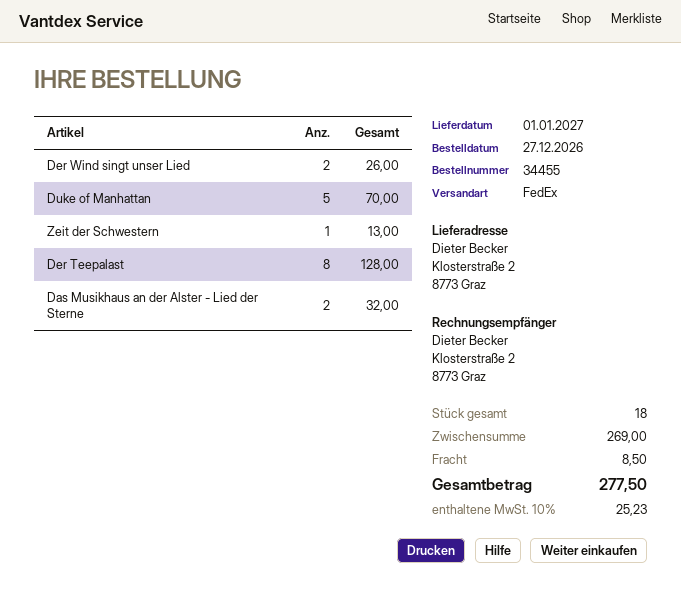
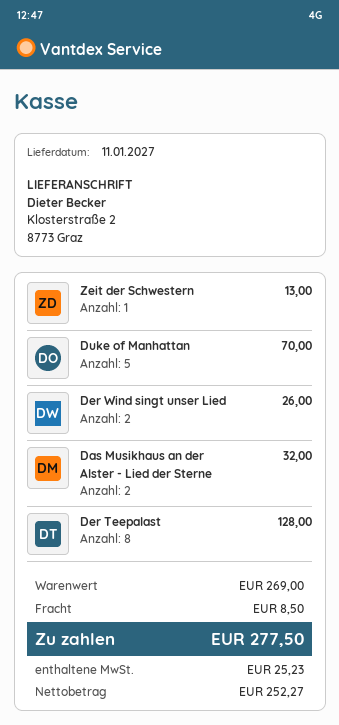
delivery date: 2027-01-01 -> 2027-01-11

